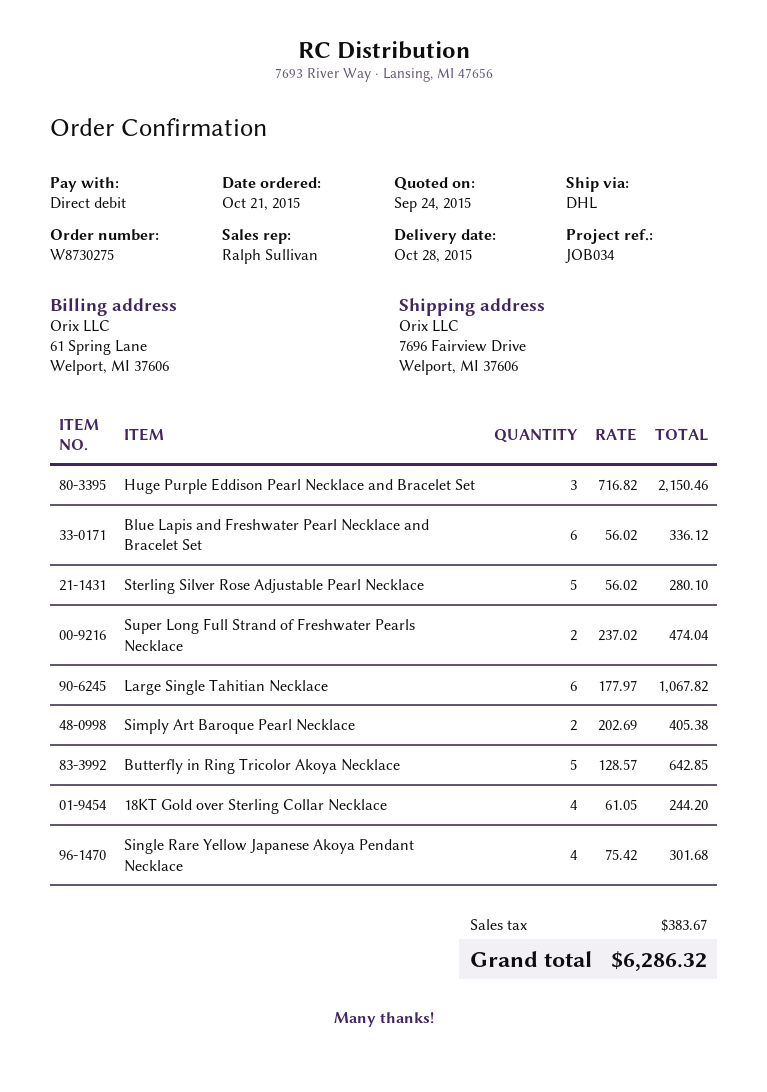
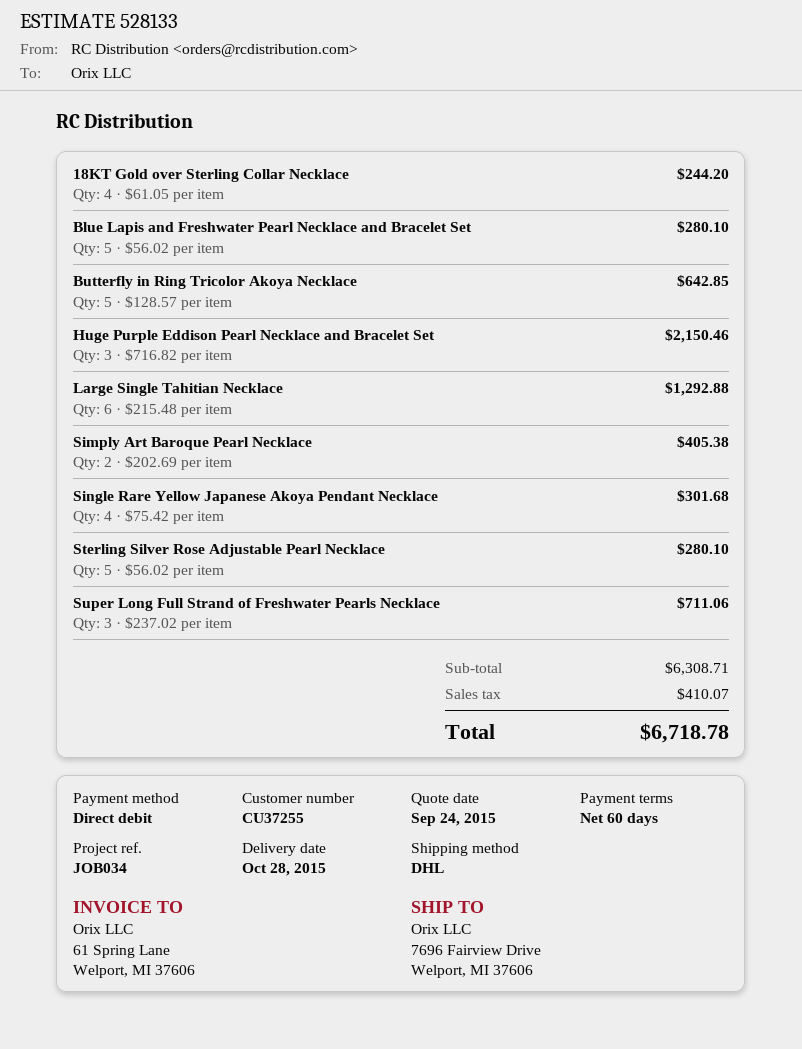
Blue Lapis and Freshwater Pearl Necklace and Bracelet Set: 6 x 56.02 = 336.12 -> 5 x 56.02 = 280.10
Super Long Full Strand of Freshwater Pearls Necklace: 2 x 237.02 = 474.04 -> 3 x 237.02 = 711.06
Large Single Tahitian Necklace: 6 x 177.97 = 1067.82 -> 6 x 215.48 = 1292.88
tax: 383.67 -> 410.07
total: 6286.32 -> 6718.78

